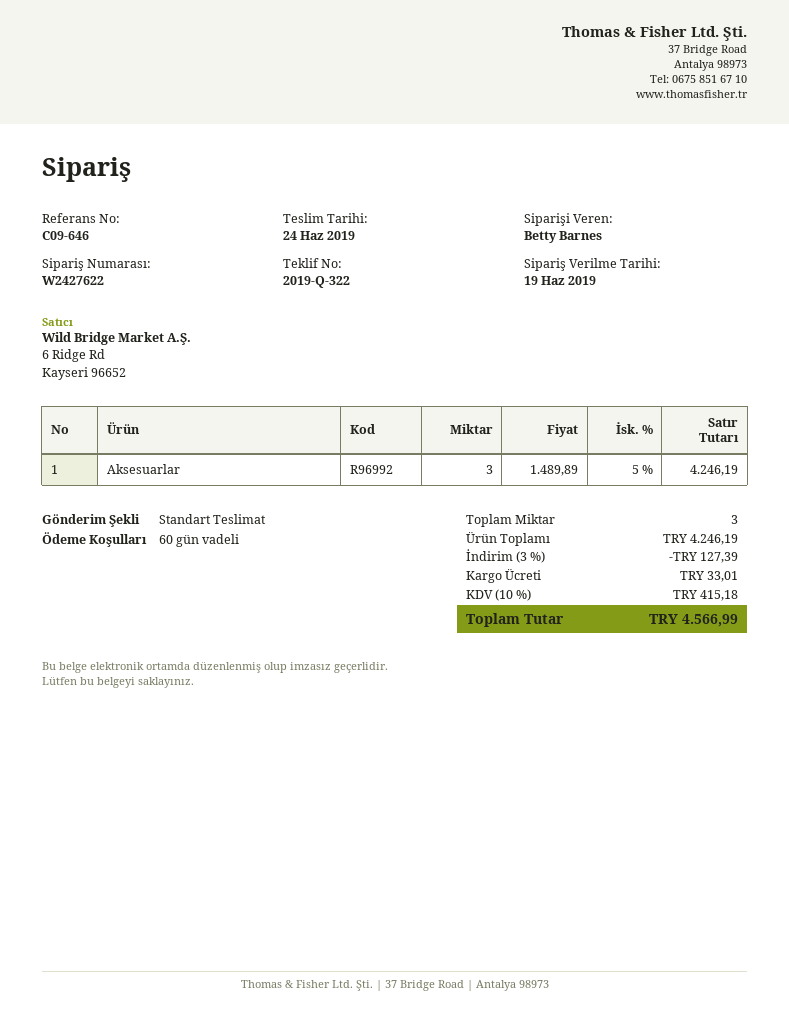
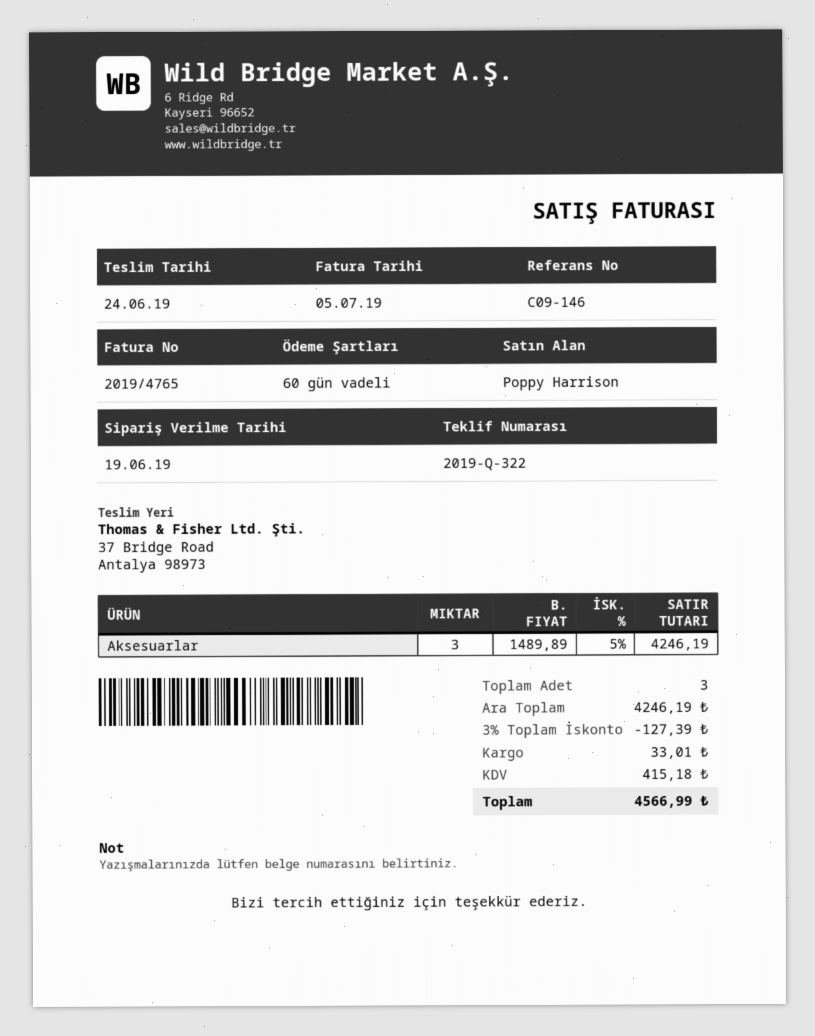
reference: C09-646 -> C09-146
ordered by: Betty Barnes -> Poppy Harrison

